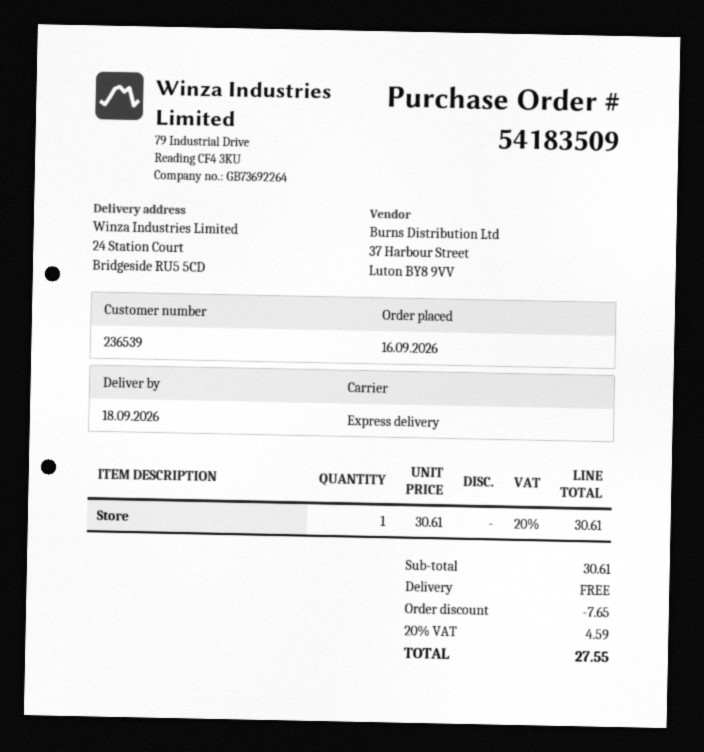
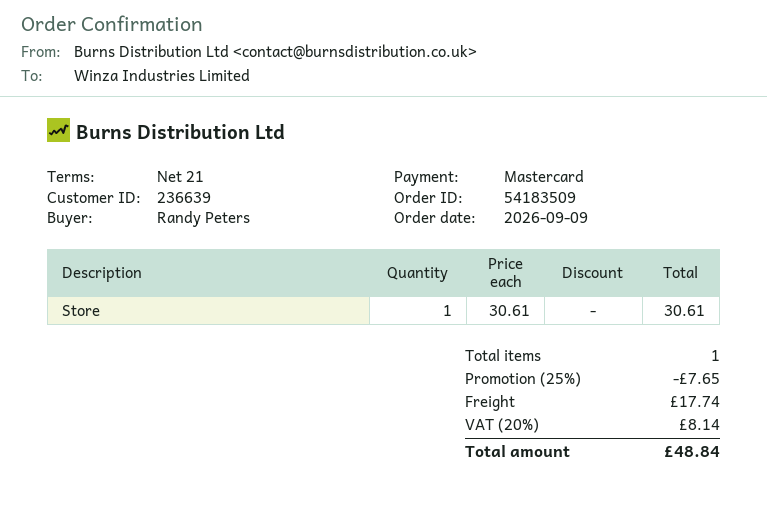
order date: 2026-09-16 -> 2026-09-09
customer number: 236539 -> 236639
shipping: 0.00 -> 17.74
tax: 20% = 4.59 -> 20% = 8.14
total: 27.55 -> 48.84

